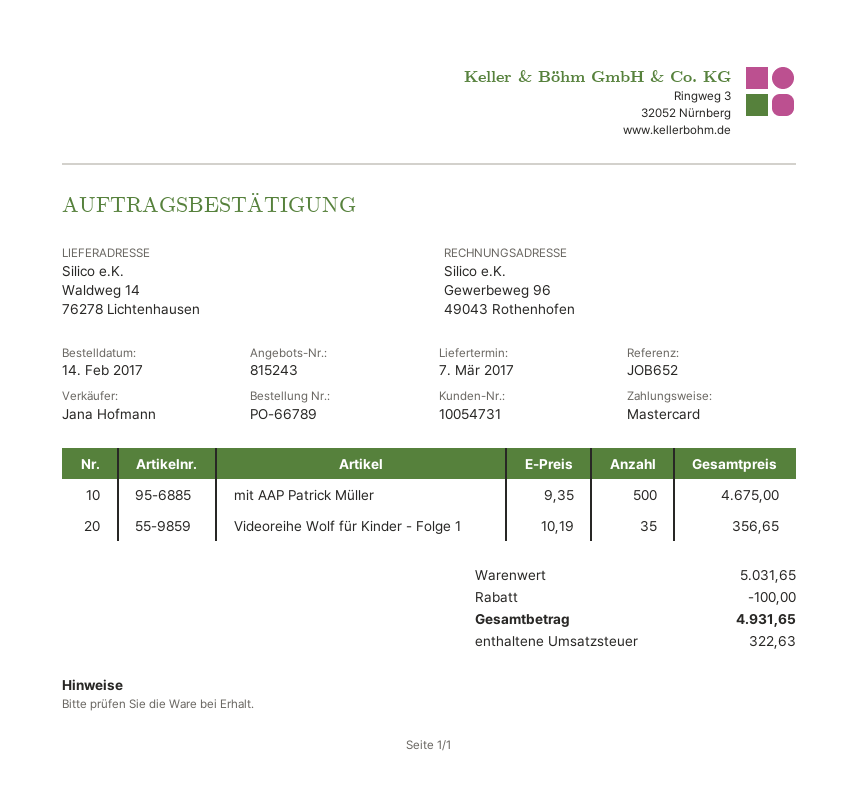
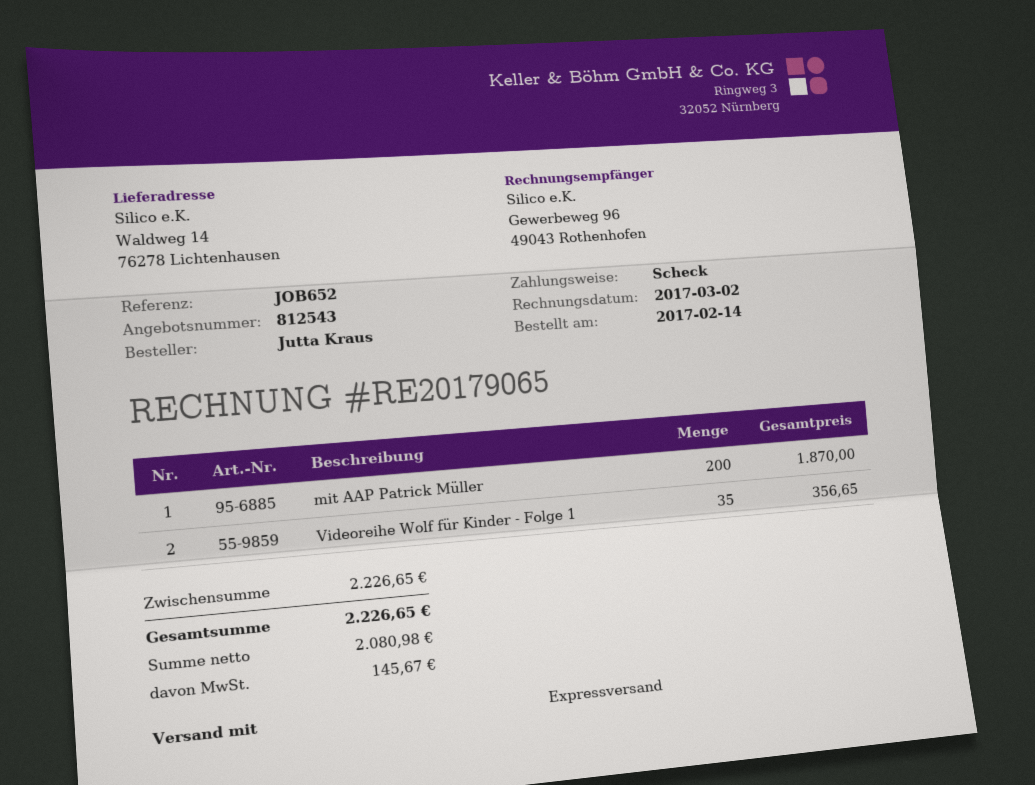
quote number: 815243 -> 812543
payment method: Mastercard -> cheque
mit AAP Patrick Müller: 500 for 4675.00 -> 200 for 1870.00
subtotal: 5031.65 -> 2226.65
discount: 100.00 -> none
tax: 322.63 -> 145.67
total: 4931.65 -> 2226.65

